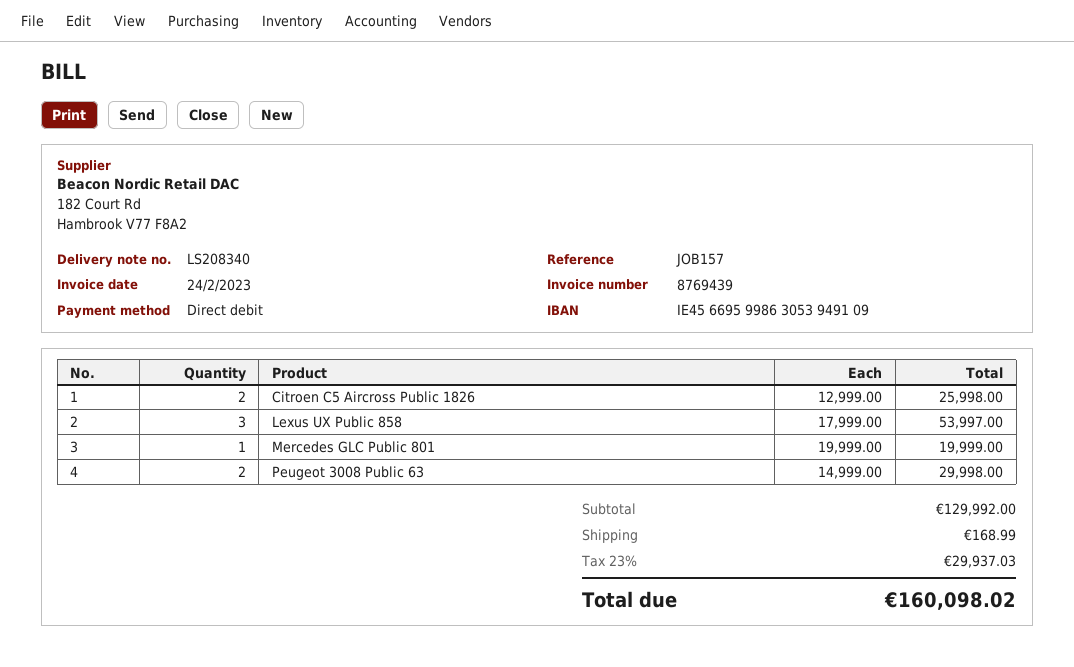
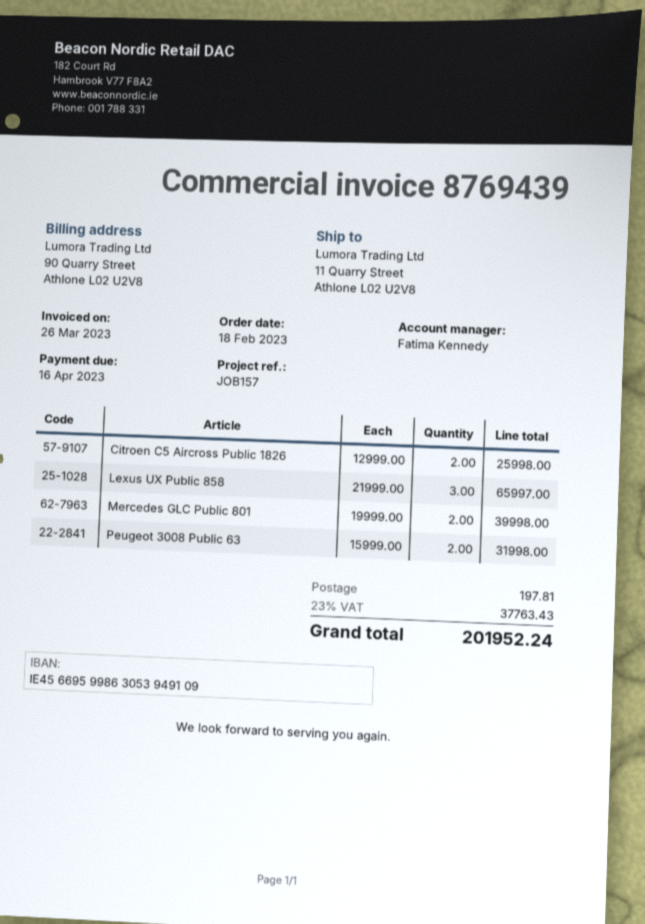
invoice date: 2023-02-24 -> 2023-03-26
Lexus UX Public 858: 3 x 17999.00 = 53997.00 -> 3 x 21999.00 = 65997.00
Mercedes GLC Public 801: 1 x 19999.00 = 19999.00 -> 2 x 19999.00 = 39998.00
Peugeot 3008 Public 63: 2 x 14999.00 = 29998.00 -> 2 x 15999.00 = 31998.00
shipping: 168.99 -> 197.81
tax: 23% = 29937.03 -> 23% = 37763.43
total: 160098.02 -> 201952.24

